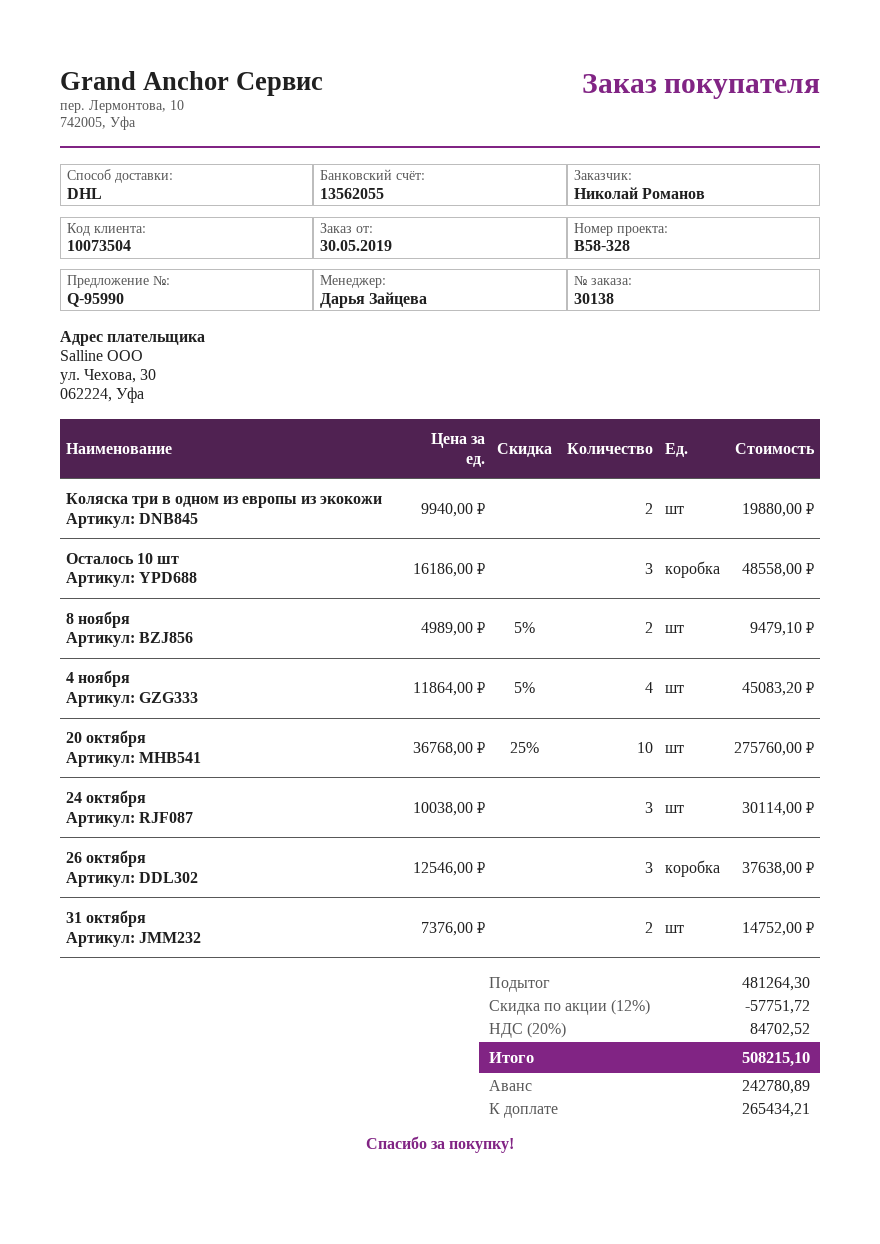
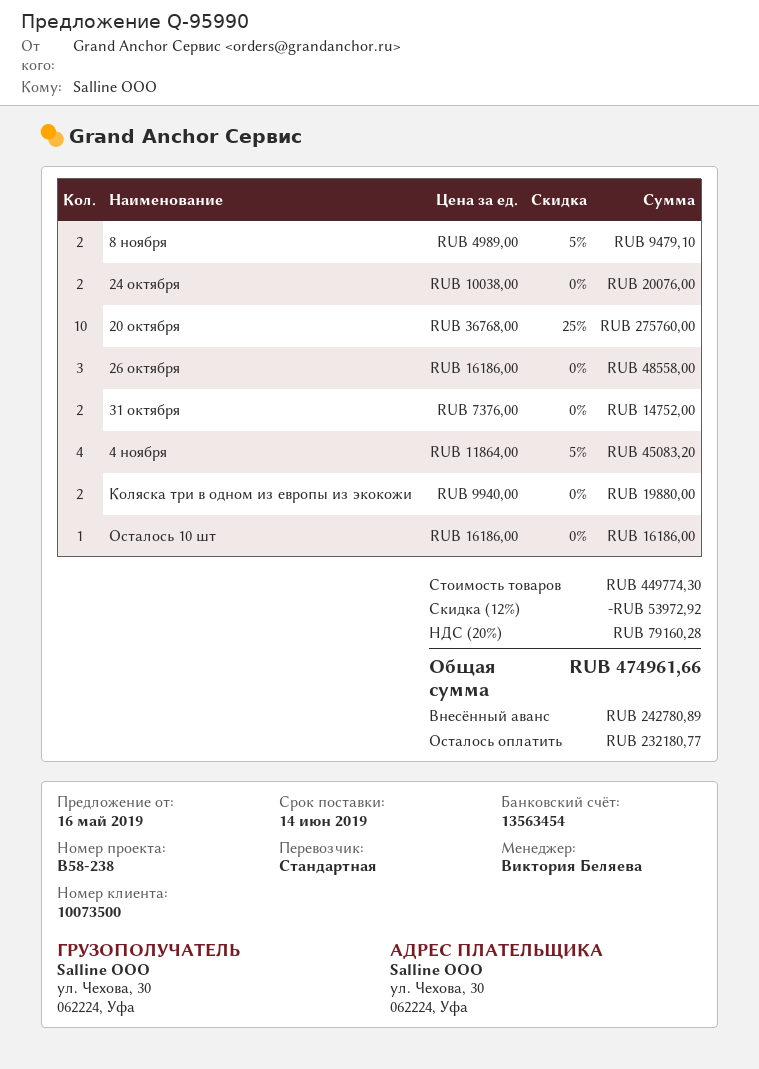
customer number: 10073504 -> 10073500
reference: B58-328 -> B58-238
sales rep: Дарья Зайцева -> Виктория Беляева
bank account: 13562055 -> 13563454
shipping method: DHL -> standard
Осталось 10 шт: 3 x 16186.00 = 48558.00 -> 1 x 16186.00 = 16186.00
24 октября: 3 x 10038.00 = 30114.00 -> 2 x 10038.00 = 20076.00
26 октября: 3 x 12546.00 = 37638.00 -> 3 x 16186.00 = 48558.00
subtotal: 481264.30 -> 449774.30
discount: 12% = 57751.72 -> 12% = 53972.92
tax: 20% = 84702.52 -> 20% = 79160.28
total: 508215.10 -> 474961.66
balance: 265434.21 -> 232180.77

